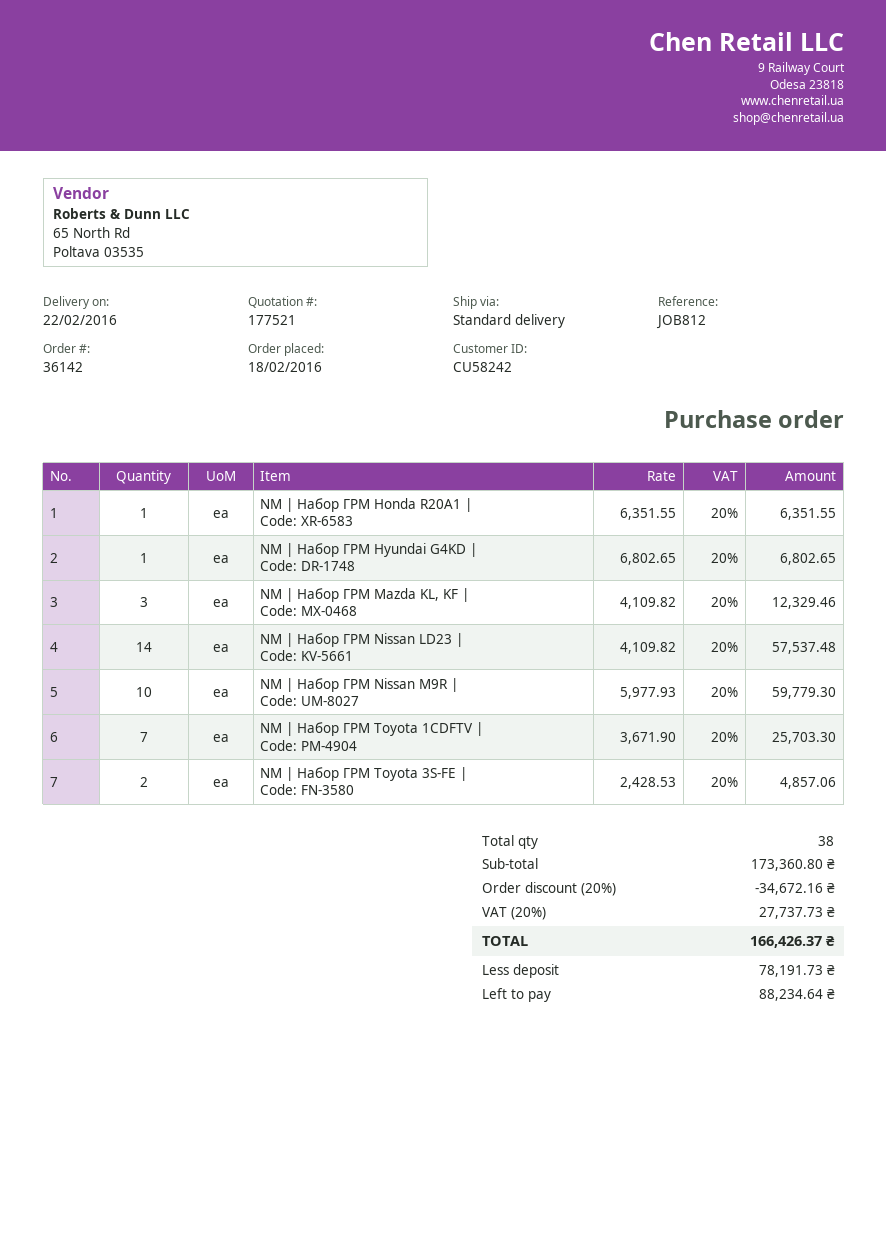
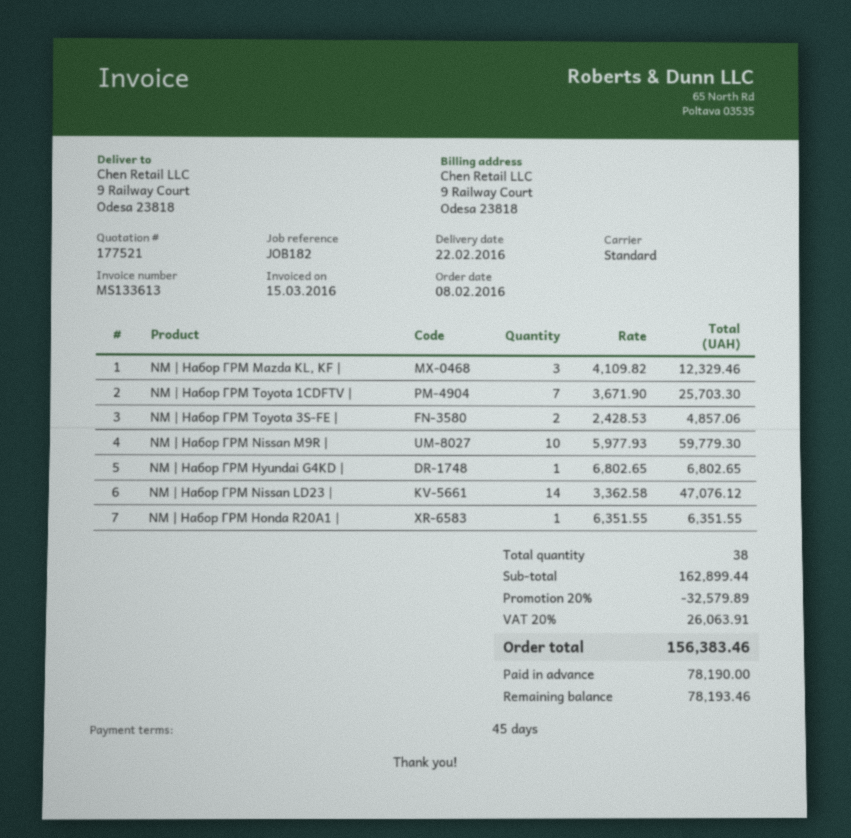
order date: 2016-02-18 -> 2016-02-08
reference: JOB812 -> JOB182
NM | Набор ГРМ Nissan LD23 |: 14 x 4109.82 = 57537.48 -> 14 x 3362.58 = 47076.12
subtotal: 173360.80 -> 162899.44
discount: 20% = 34672.16 -> 20% = 32579.89
tax: 20% = 27737.73 -> 20% = 26063.91
total: 166426.37 -> 156383.46
deposit: 78191.73 -> 78190.00
balance: 88234.64 -> 78193.46

